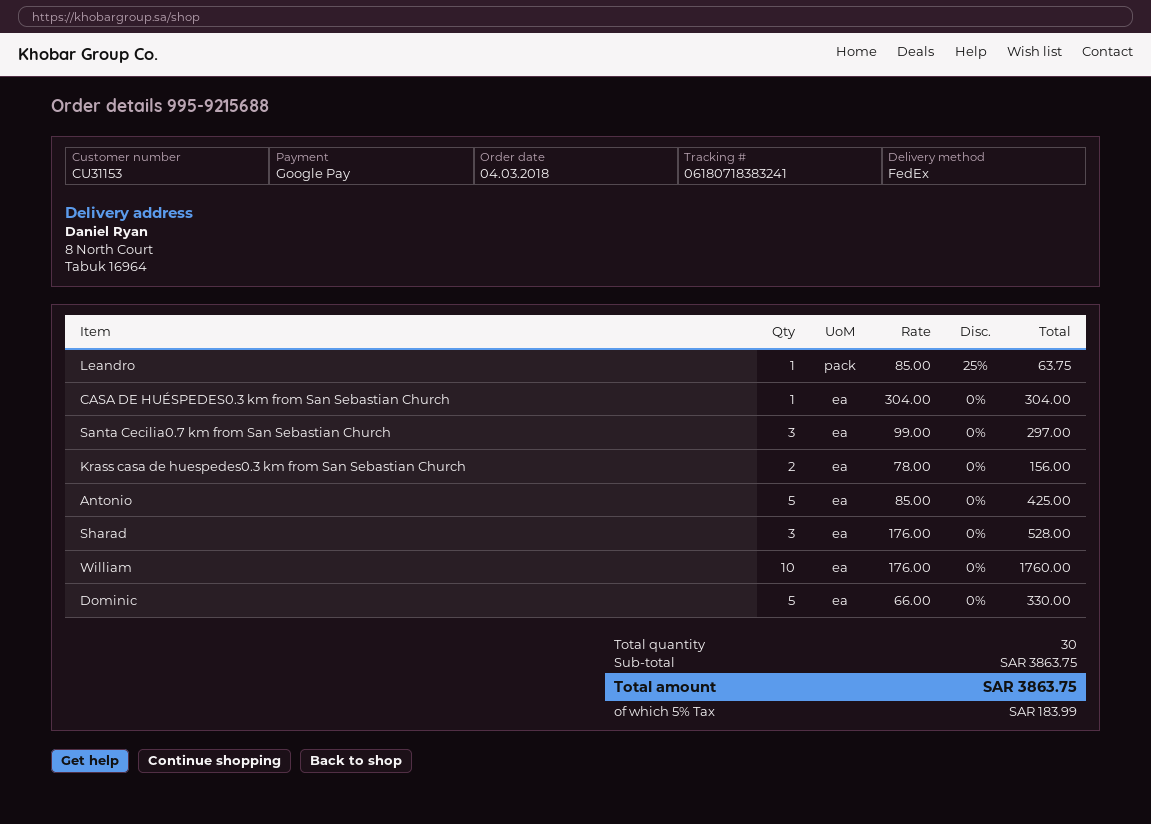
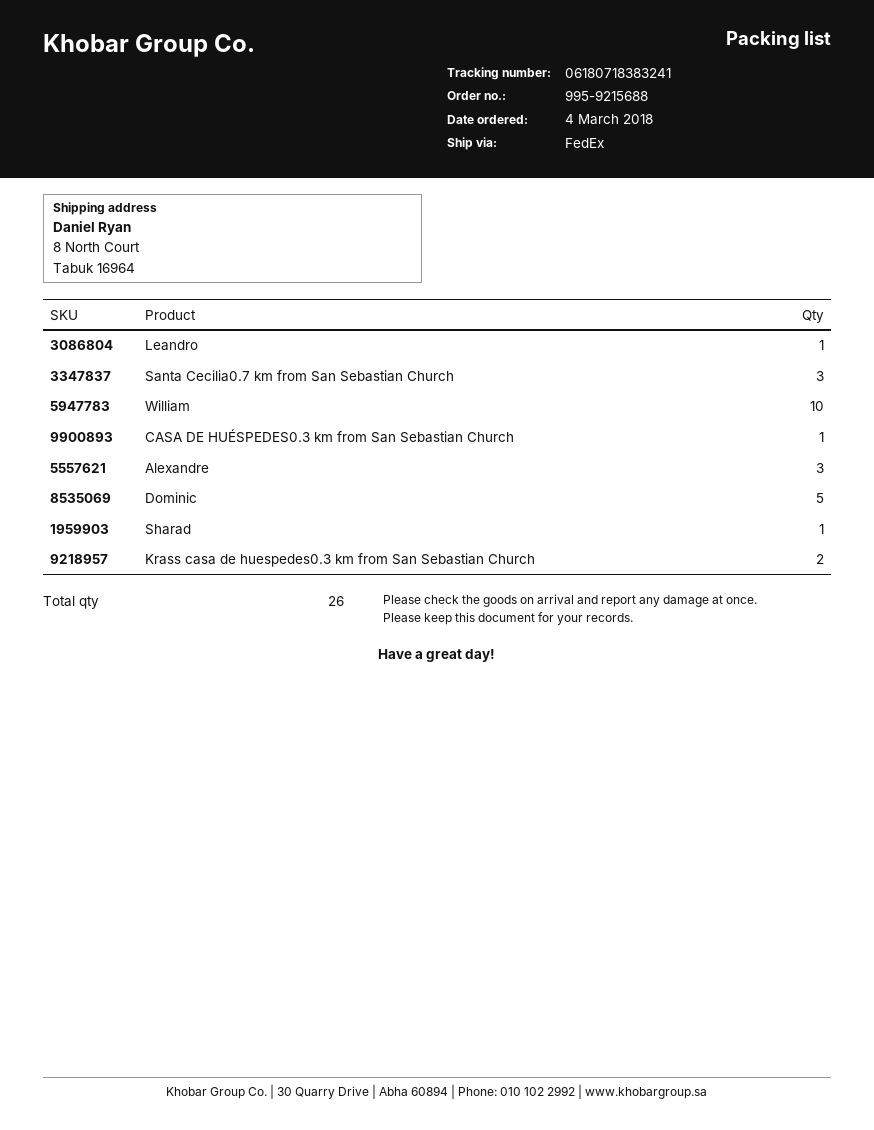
Antonio: 5 -> none
Sharad: 3 -> 1
Alexandre: none -> 3
total quantity: 30 -> 26

